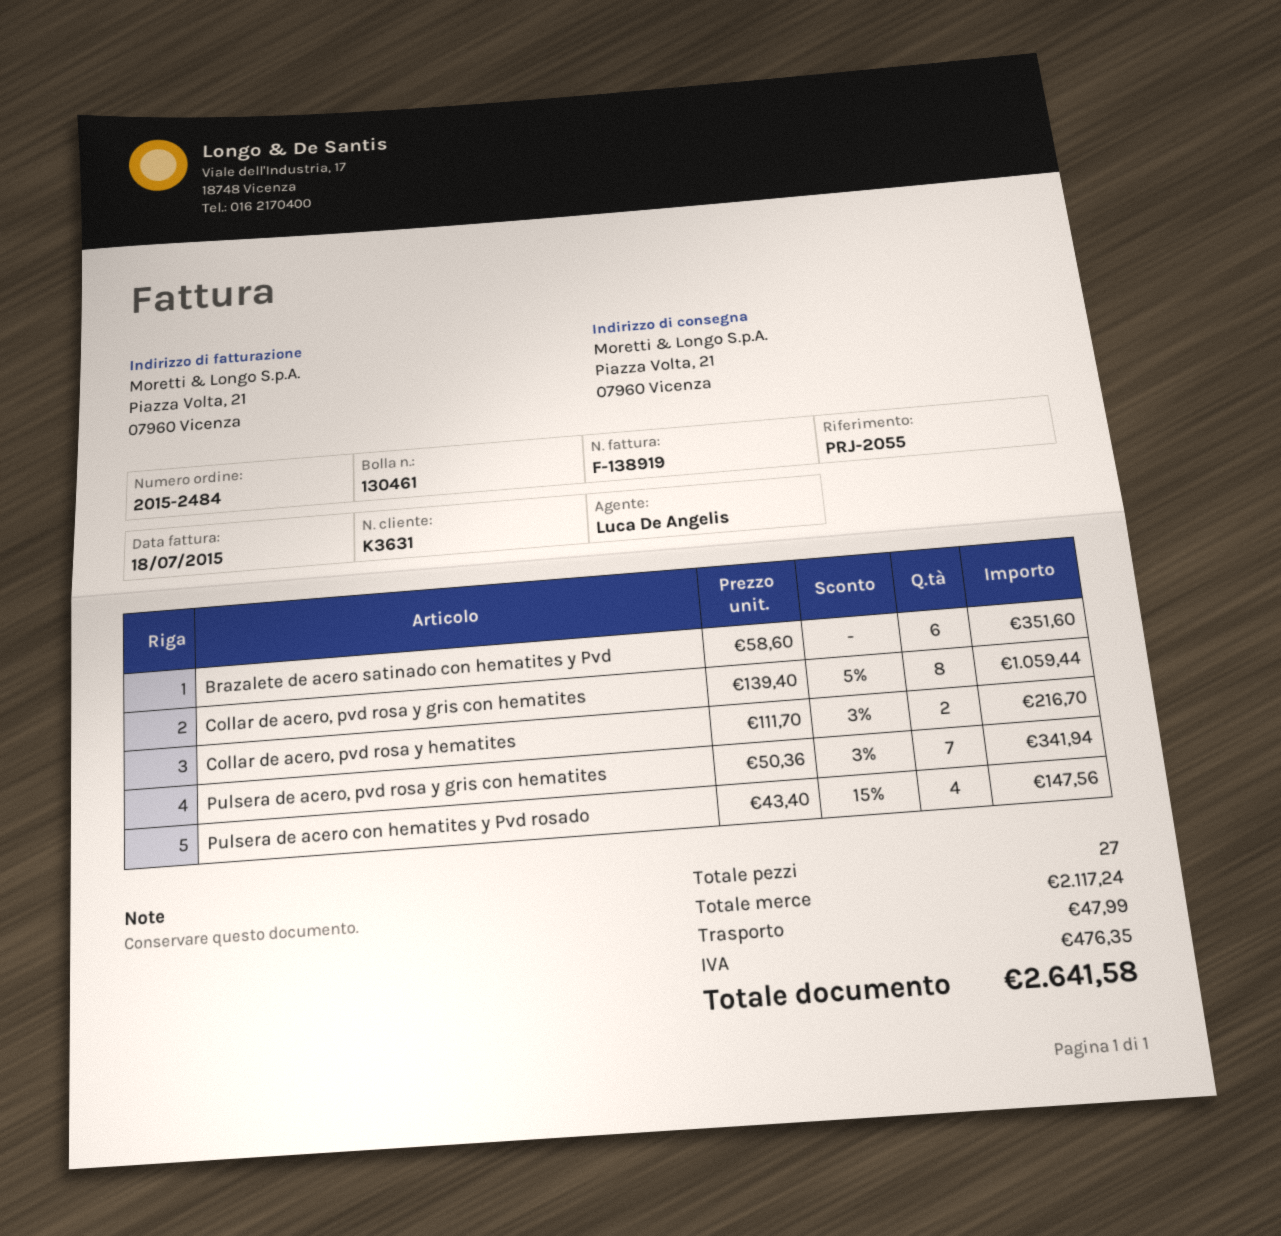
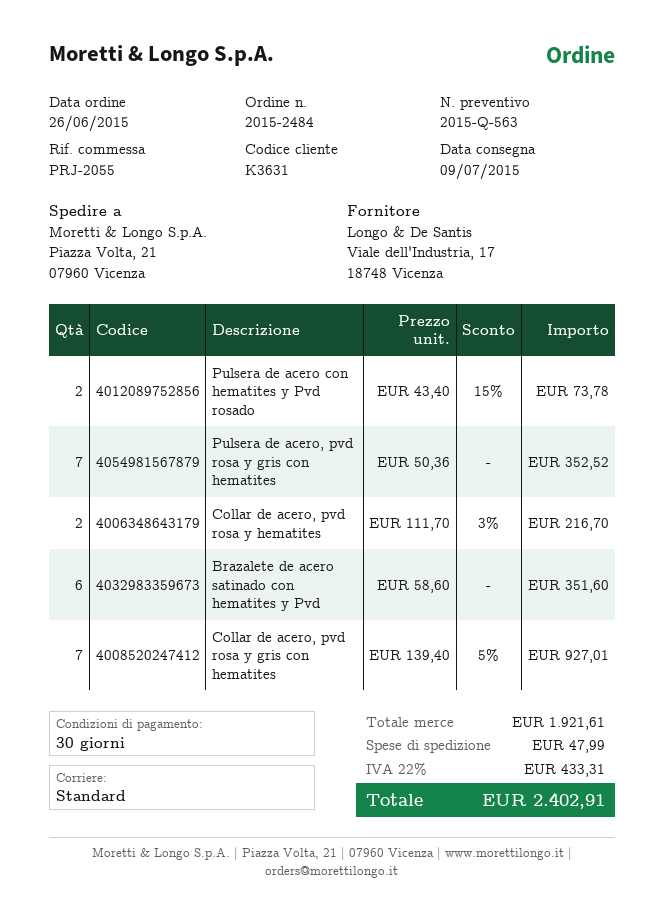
Collar de acero, pvd rosa y gris con hematites: 8 x 139.40 - 5% = 1059.44 -> 7 x 139.40 - 5% = 927.01
Pulsera de acero, pvd rosa y gris con hematites: 7 x 50.36 - 3% = 341.94 -> 7 x 50.36 = 352.52
Pulsera de acero con hematites y Pvd rosado: 4 x 43.40 - 15% = 147.56 -> 2 x 43.40 - 15% = 73.78
subtotal: 2117.24 -> 1921.61
tax: 476.35 -> 433.31
total: 2641.58 -> 2402.91

